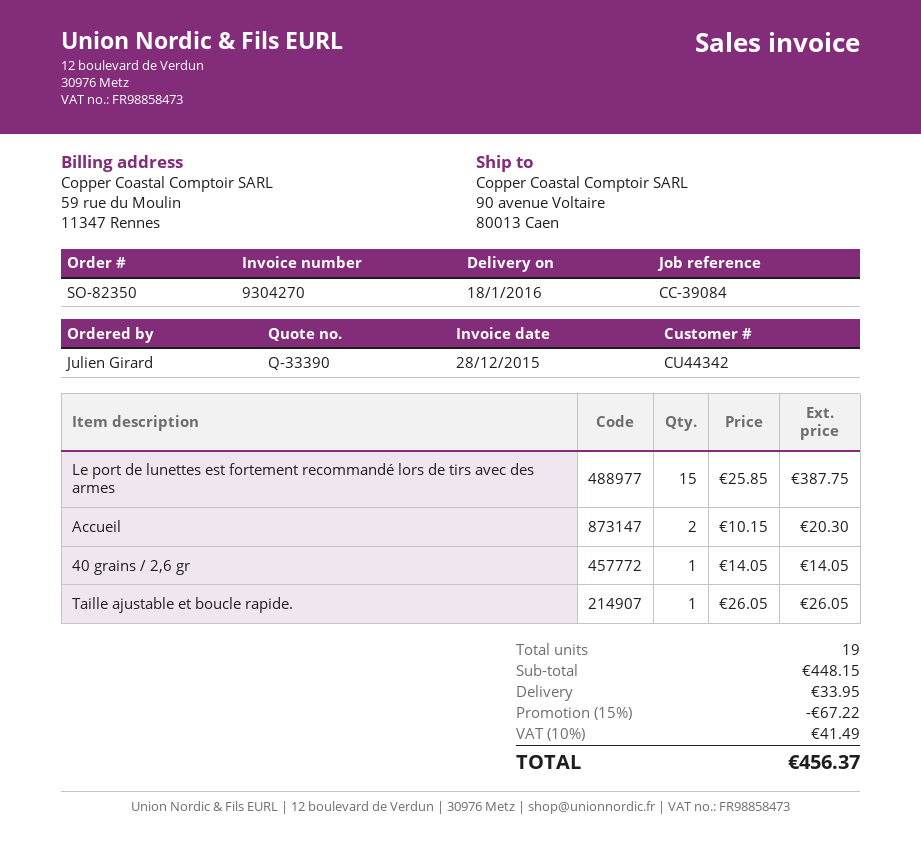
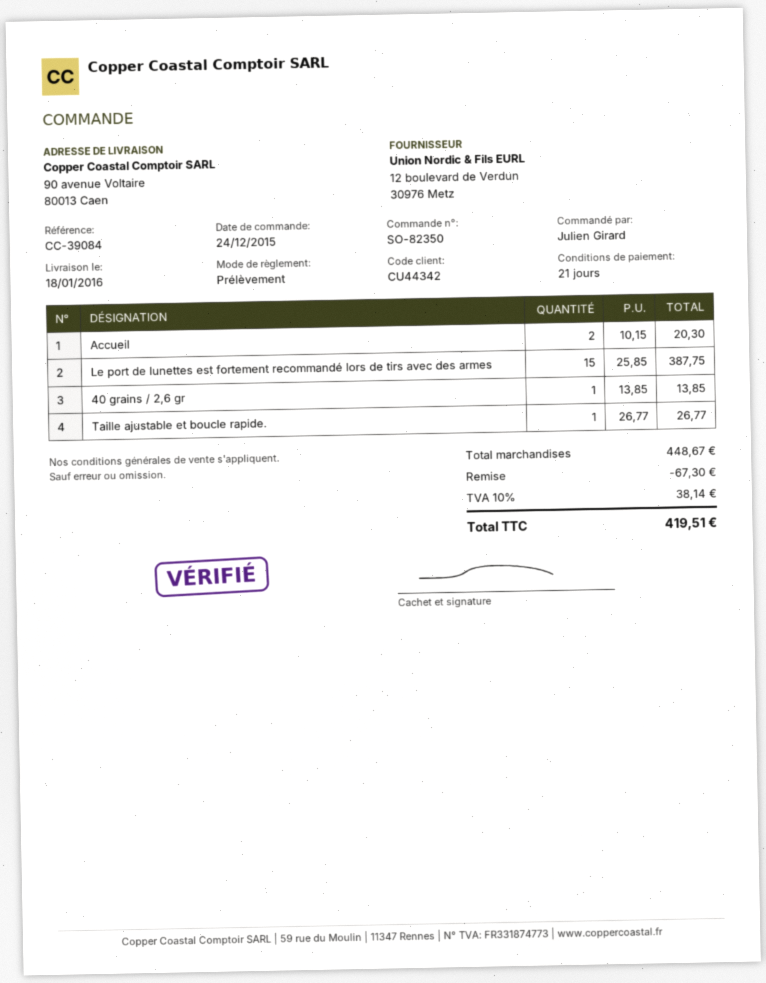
40 grains / 2,6 gr: 1 x 14.05 = 14.05 -> 1 x 13.85 = 13.85
Taille ajustable et boucle rapide.: 1 x 26.05 = 26.05 -> 1 x 26.77 = 26.77
subtotal: 448.15 -> 448.67
discount: 67.22 -> 67.30
shipping: 33.95 -> none
tax: 10% = 41.49 -> 10% = 38.14
total: 456.37 -> 419.51

